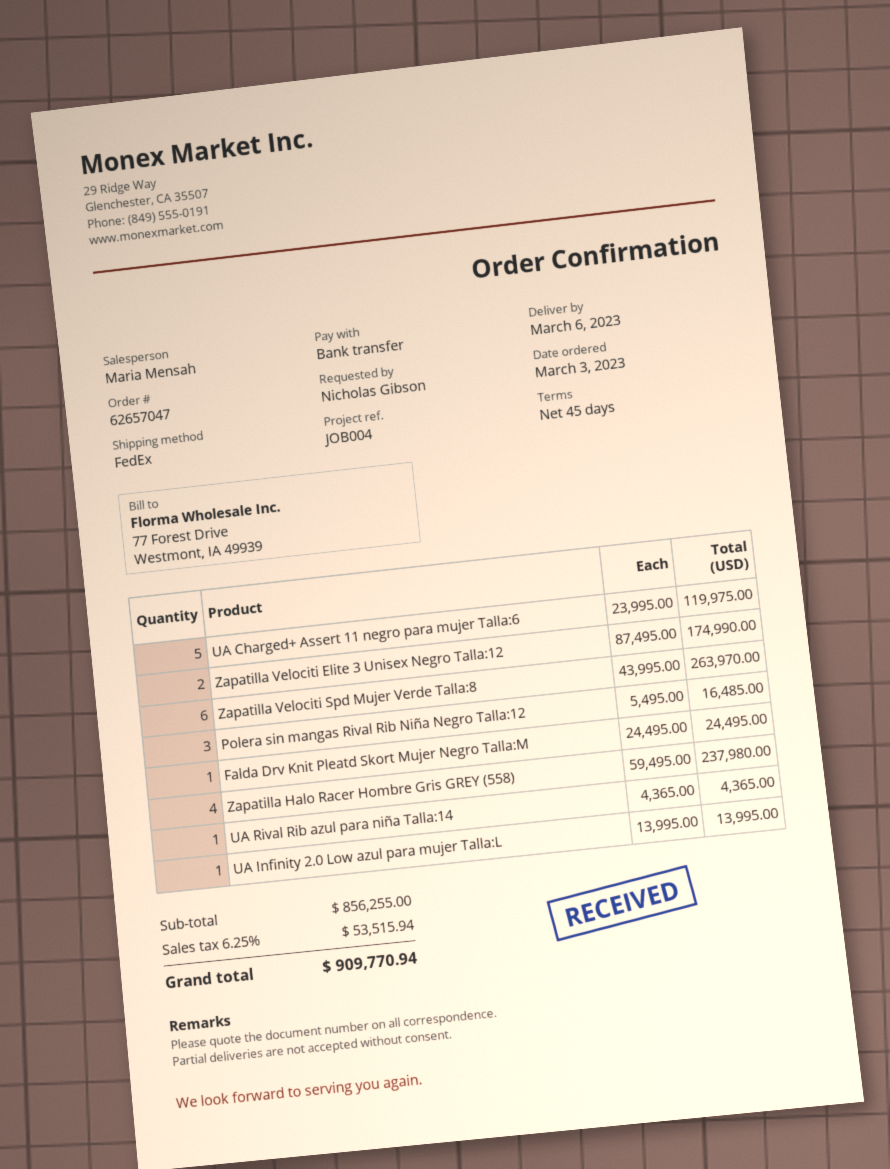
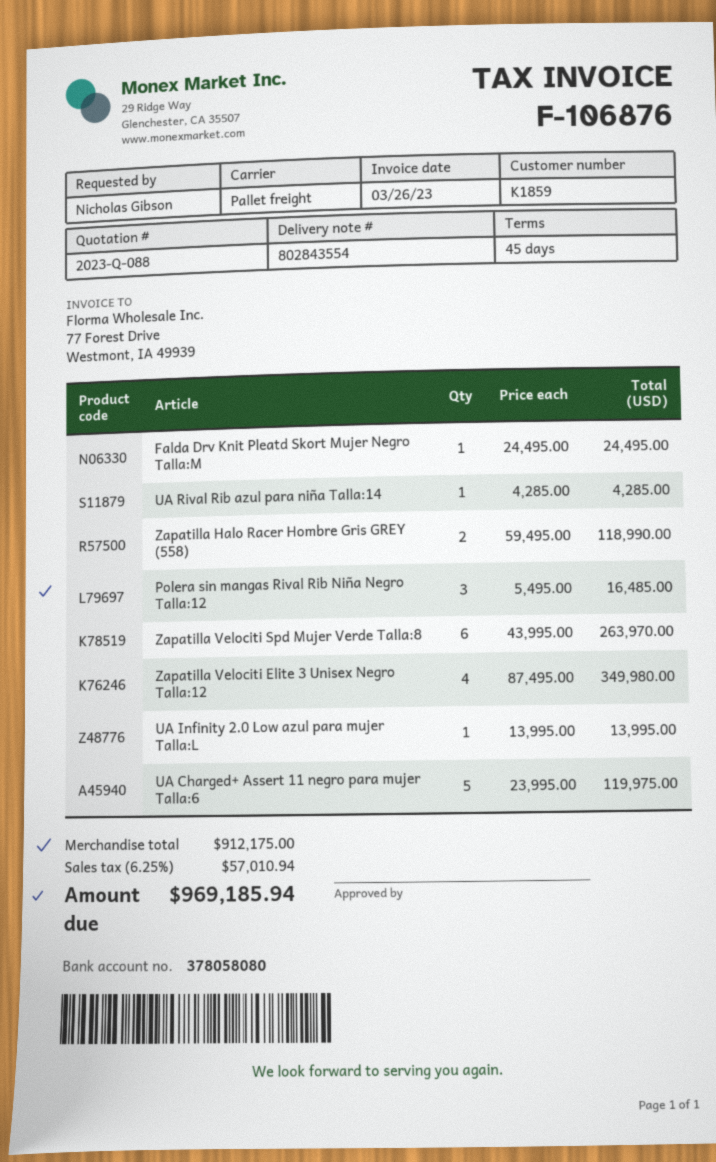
shipping method: FedEx -> pallet freight
Zapatilla Velociti Elite 3 Unisex Negro Talla:12: 2 x 87495.00 = 174990.00 -> 4 x 87495.00 = 349980.00
Zapatilla Halo Racer Hombre Gris GREY (558): 4 x 59495.00 = 237980.00 -> 2 x 59495.00 = 118990.00
UA Rival Rib azul para niña Talla:14: 1 x 4365.00 = 4365.00 -> 1 x 4285.00 = 4285.00
subtotal: 856255.00 -> 912175.00
tax: 6.25% = 53515.94 -> 6.25% = 57010.94
total: 909770.94 -> 969185.94

